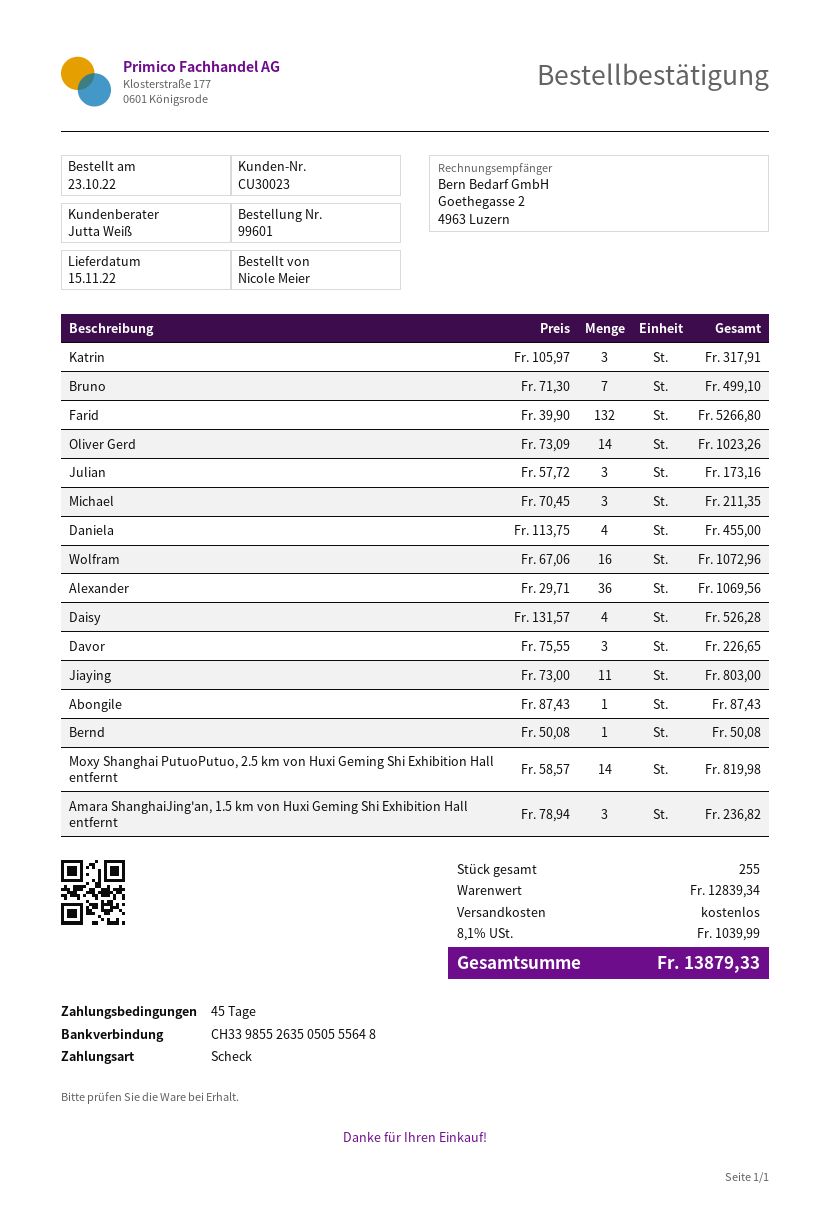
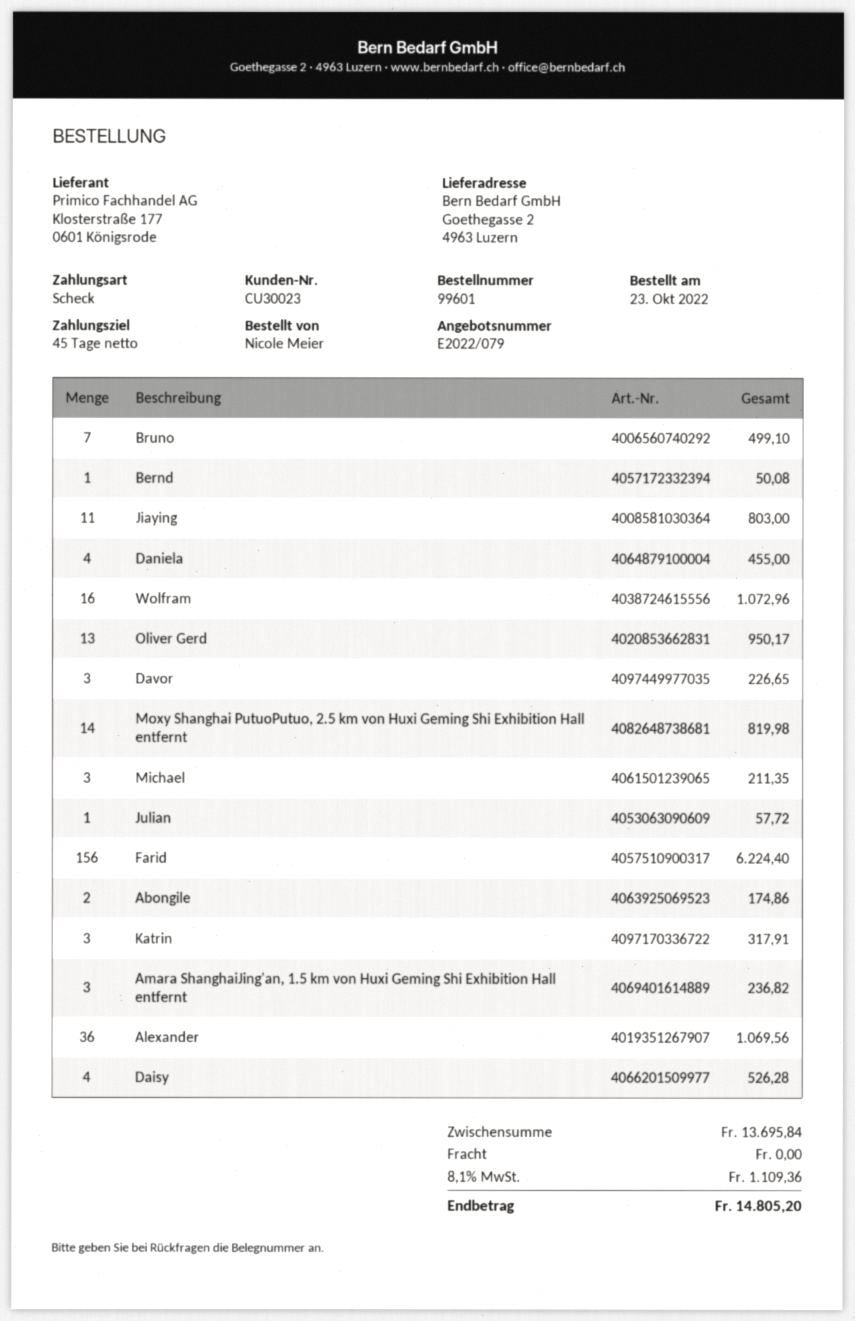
Farid: 132 for 5266.80 -> 156 for 6224.40
Oliver Gerd: 14 for 1023.26 -> 13 for 950.17
Julian: 3 for 173.16 -> 1 for 57.72
Abongile: 1 for 87.43 -> 2 for 174.86
subtotal: 12839.34 -> 13695.84
tax: 8.1% = 1039.99 -> 8.1% = 1109.36
total: 13879.33 -> 14805.20

